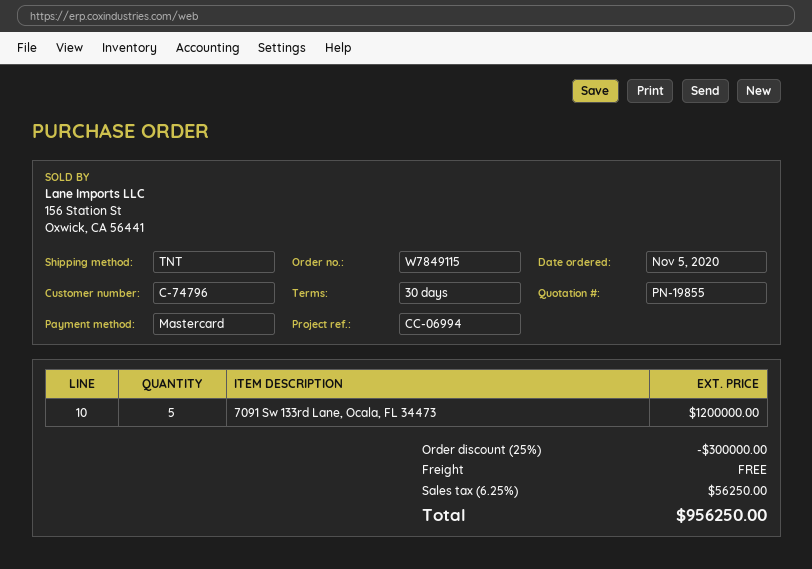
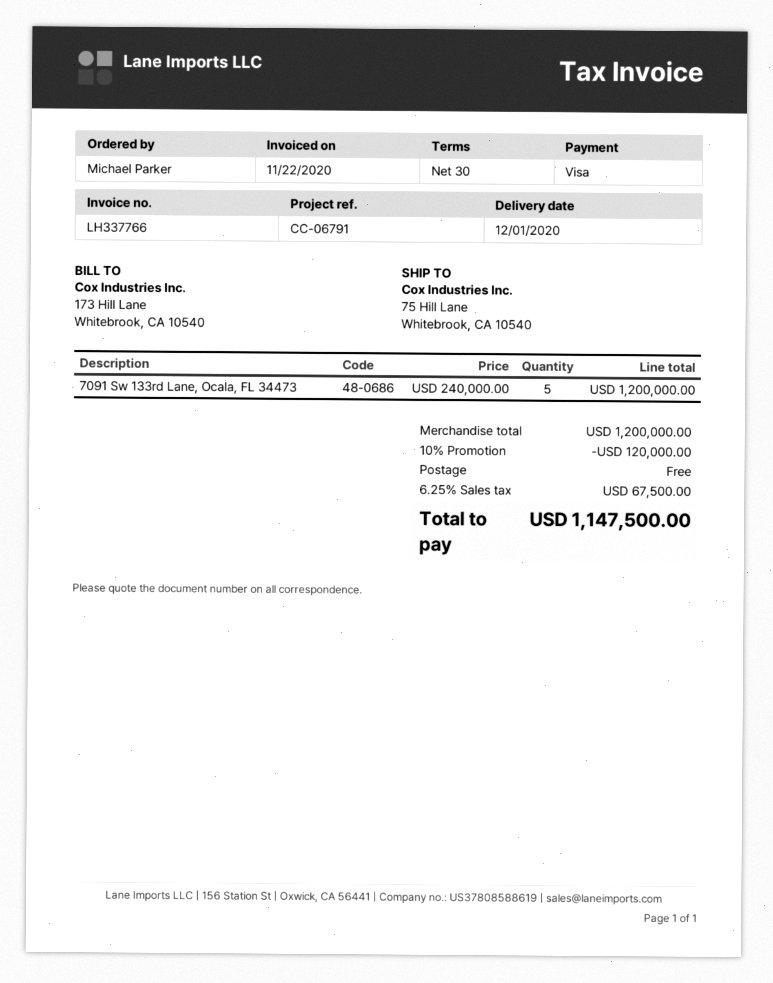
reference: CC-06994 -> CC-06791
payment method: Mastercard -> Visa
discount: 25% = 300000.00 -> 10% = 120000.00
tax: 6.25% = 56250.00 -> 6.25% = 67500.00
total: 956250.00 -> 1147500.00

